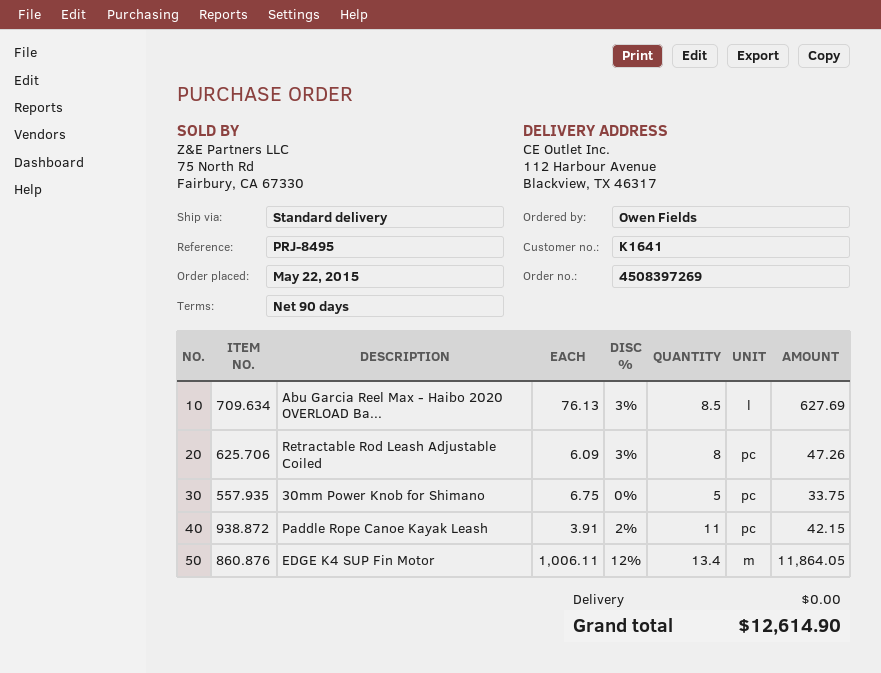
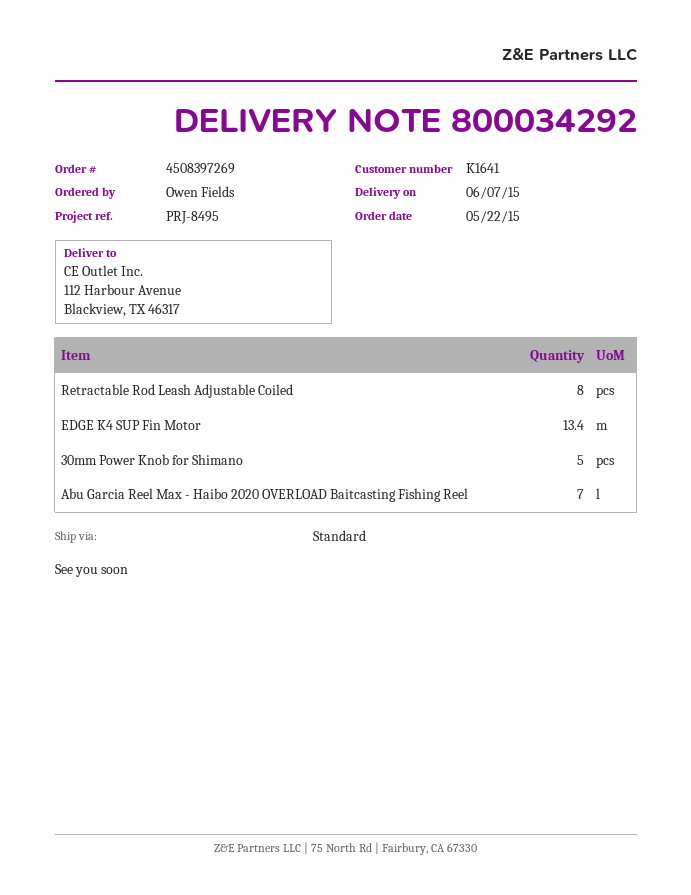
Abu Garcia Reel Max - Haibo 2020 OVERLOAD Ba...: 8.5 -> 7
Paddle Rope Canoe Kayak Leash: 11 -> none

